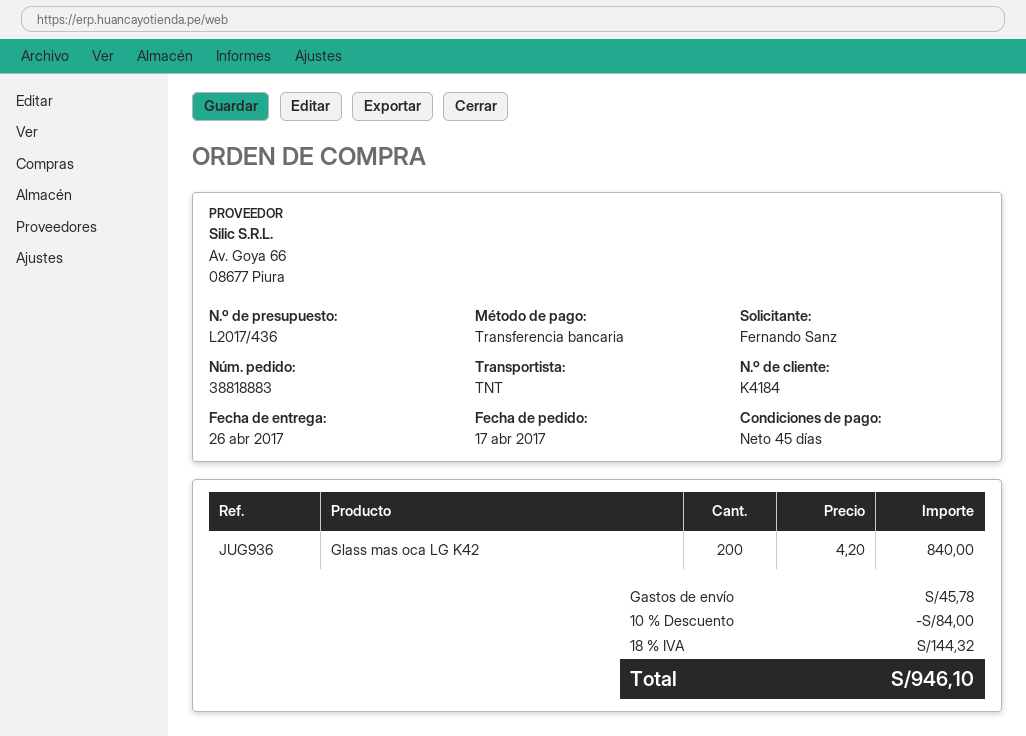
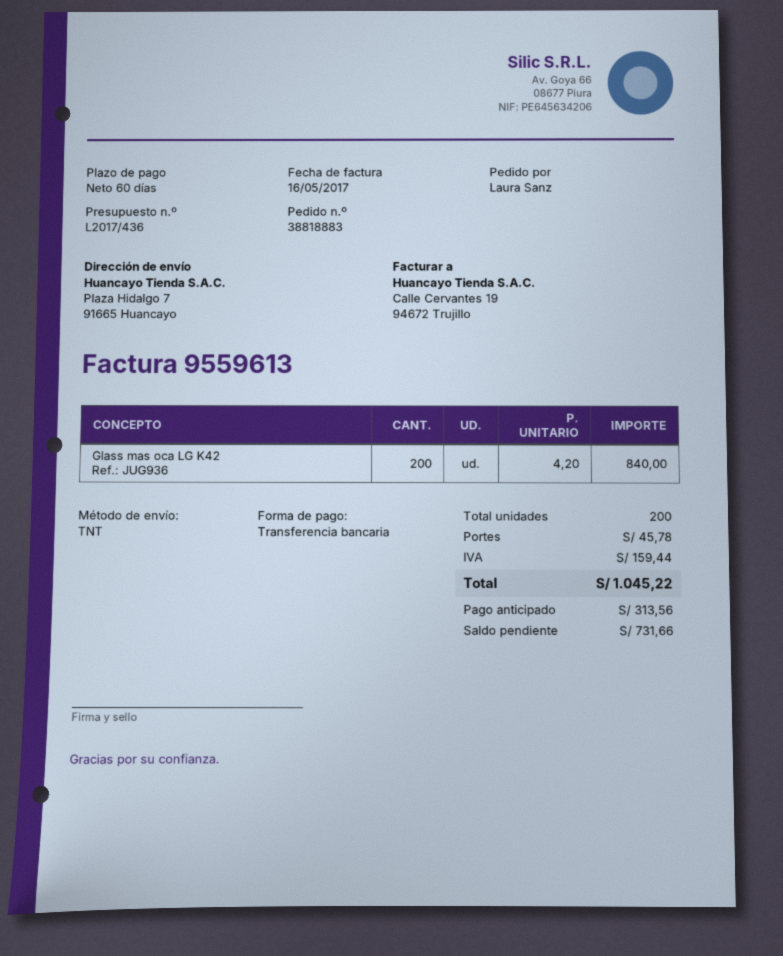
payment terms: 45 days -> 60 days
ordered by: Fernando Sanz -> Laura Sanz
discount: 10% = 84.00 -> none
tax: 144.32 -> 159.44
total: 946.10 -> 1045.22

